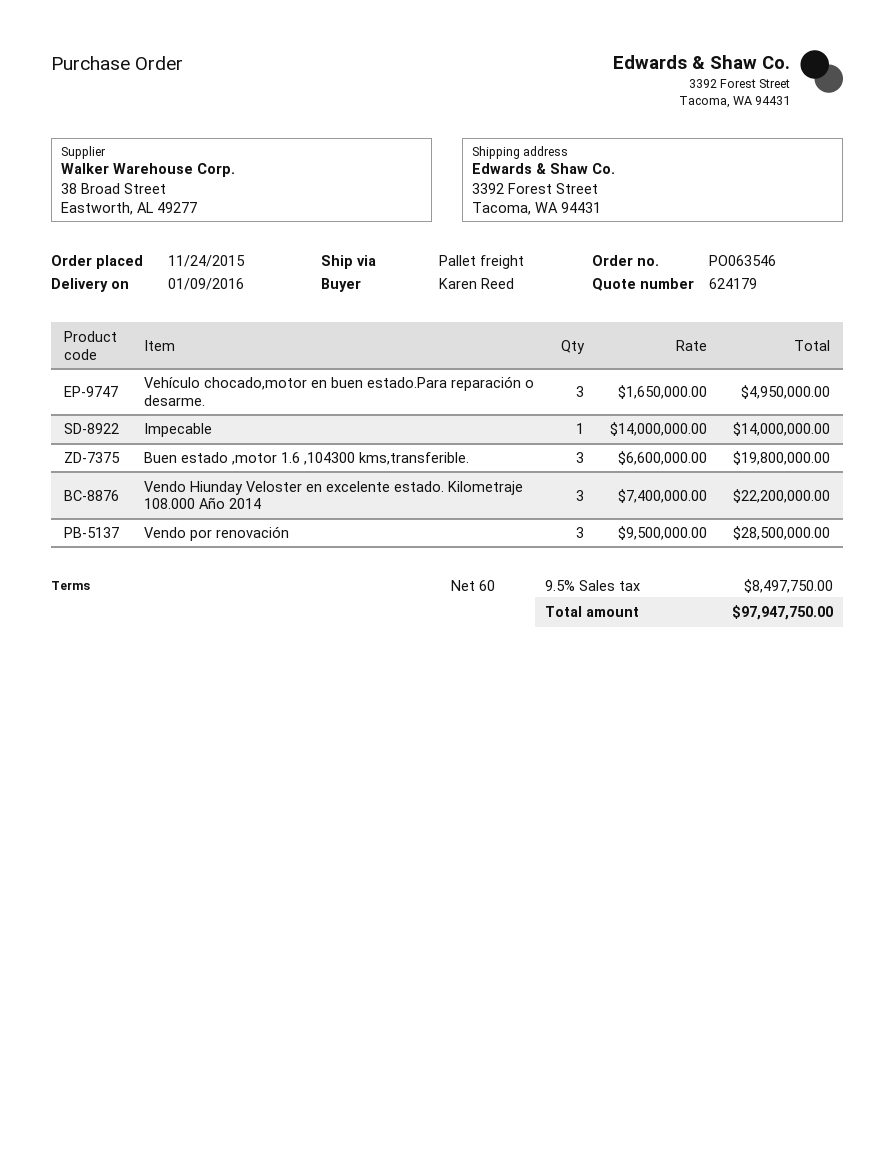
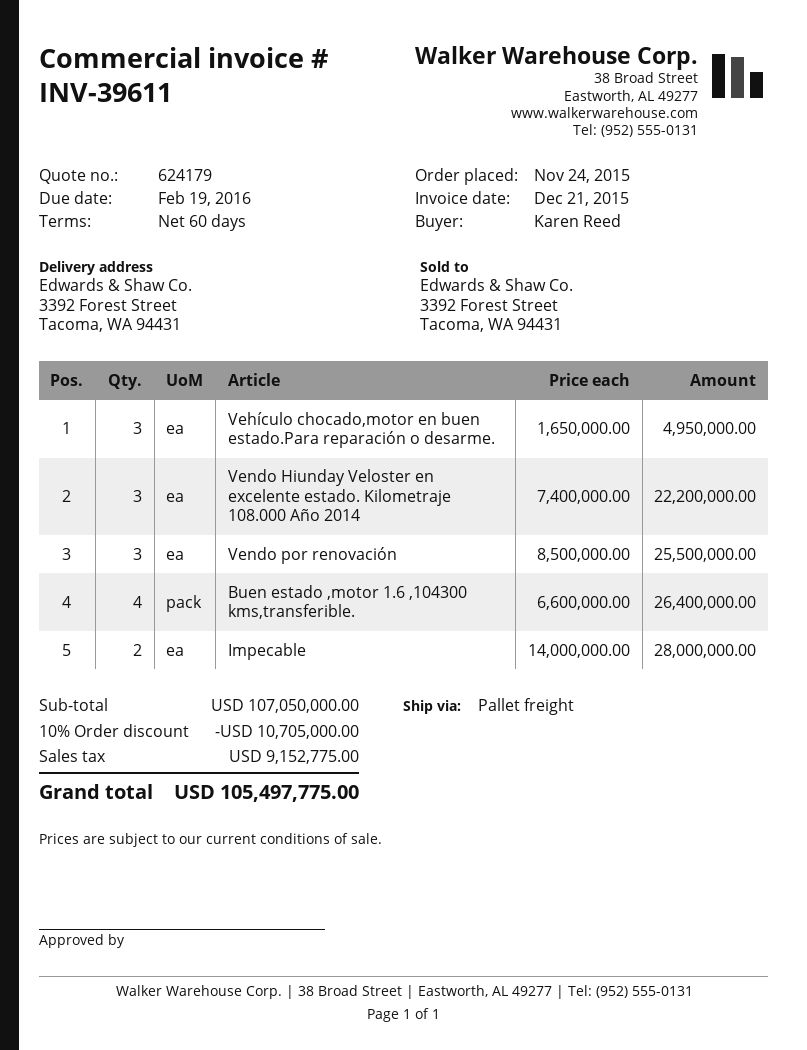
Impecable: 1 x 14000000.00 = 14000000.00 -> 2 x 14000000.00 = 28000000.00
Buen estado ,motor 1.6 ,104300 kms,transferible.: 3 x 6600000.00 = 19800000.00 -> 4 x 6600000.00 = 26400000.00
Vendo por renovación: 3 x 9500000.00 = 28500000.00 -> 3 x 8500000.00 = 25500000.00
discount: none -> 10% = 10705000.00
tax: 8497750.00 -> 9152775.00
total: 97947750.00 -> 105497775.00

